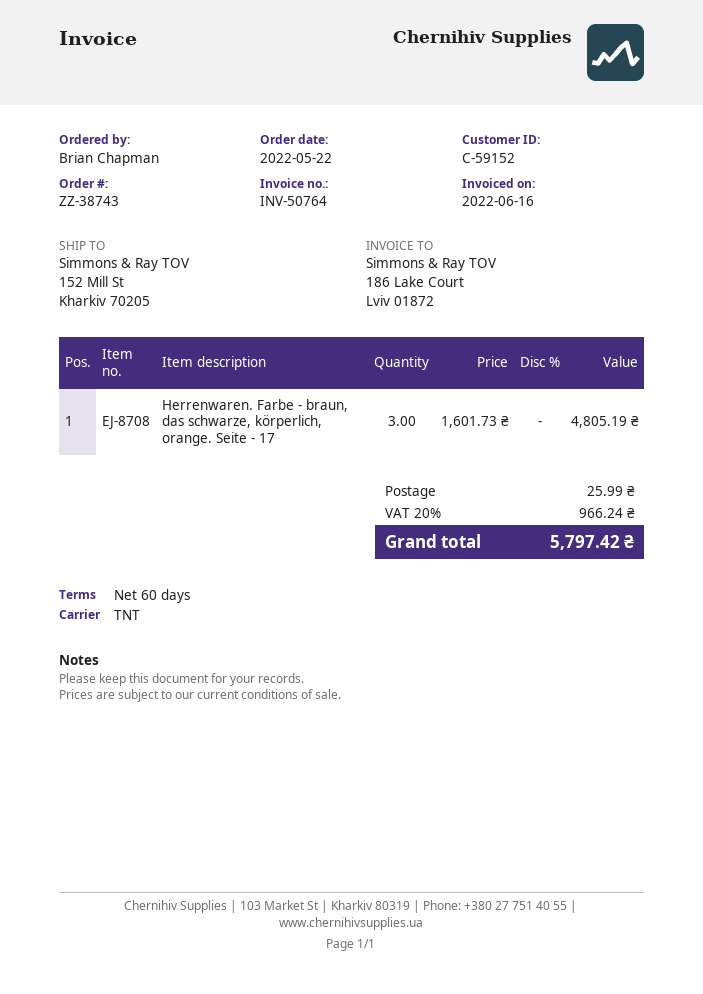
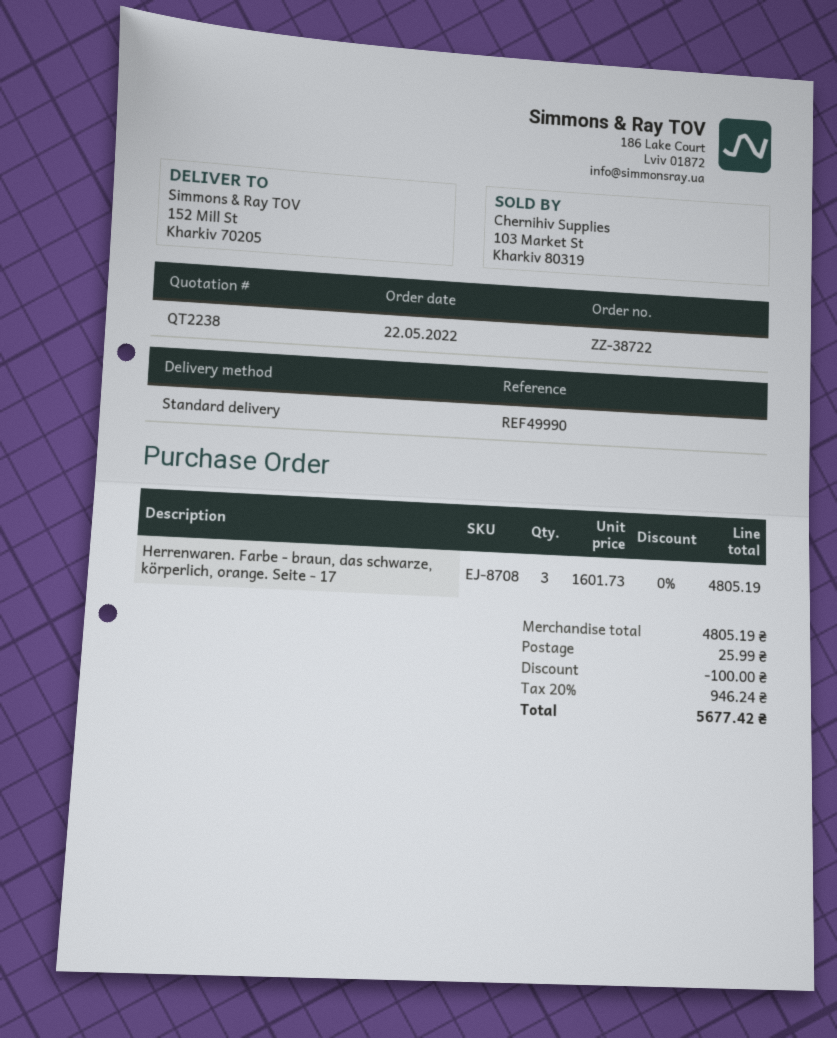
order number: ZZ-38743 -> ZZ-38722
shipping method: TNT -> standard
discount: none -> 100.00
tax: 20% = 966.24 -> 20% = 946.24
total: 5797.42 -> 5677.42

